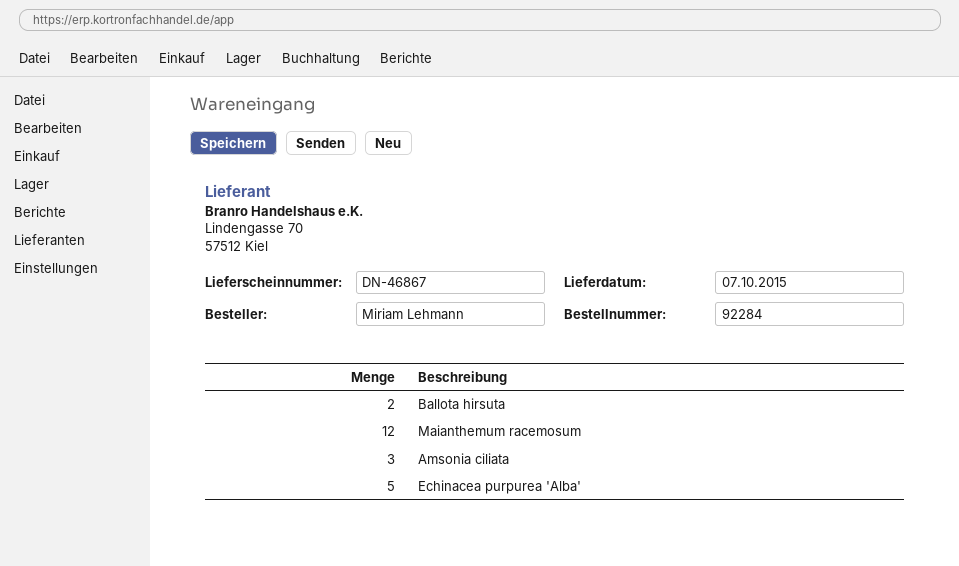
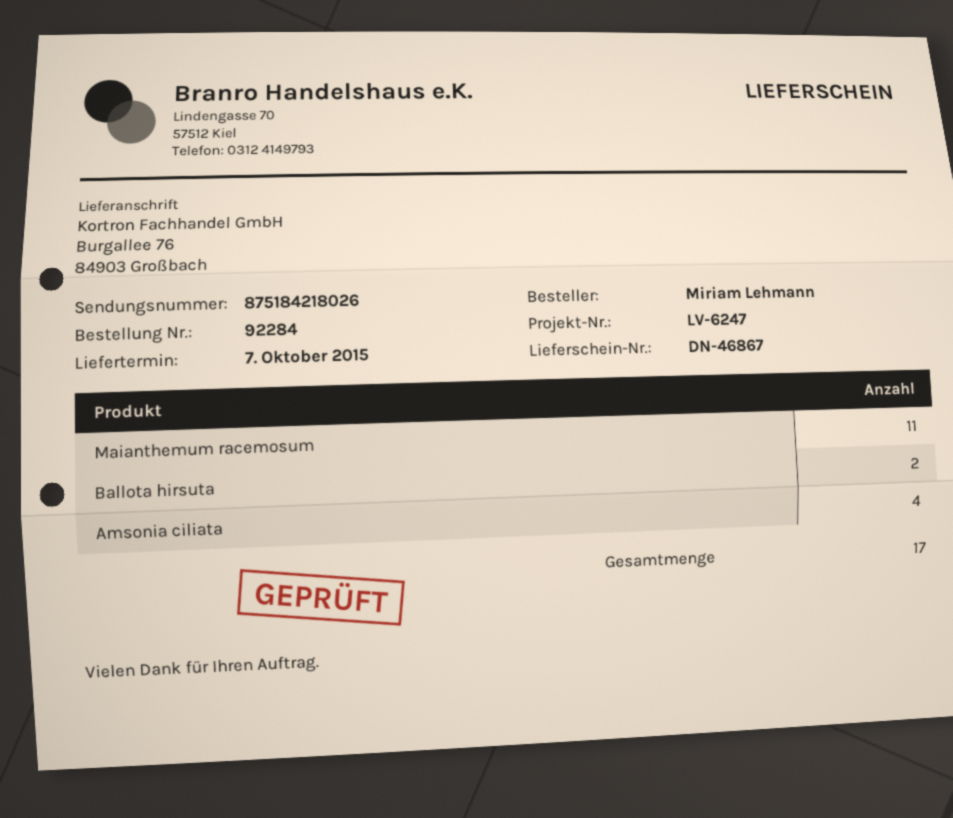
Maianthemum racemosum: 12 -> 11
Amsonia ciliata: 3 -> 4
Echinacea purpurea 'Alba': 5 -> none

